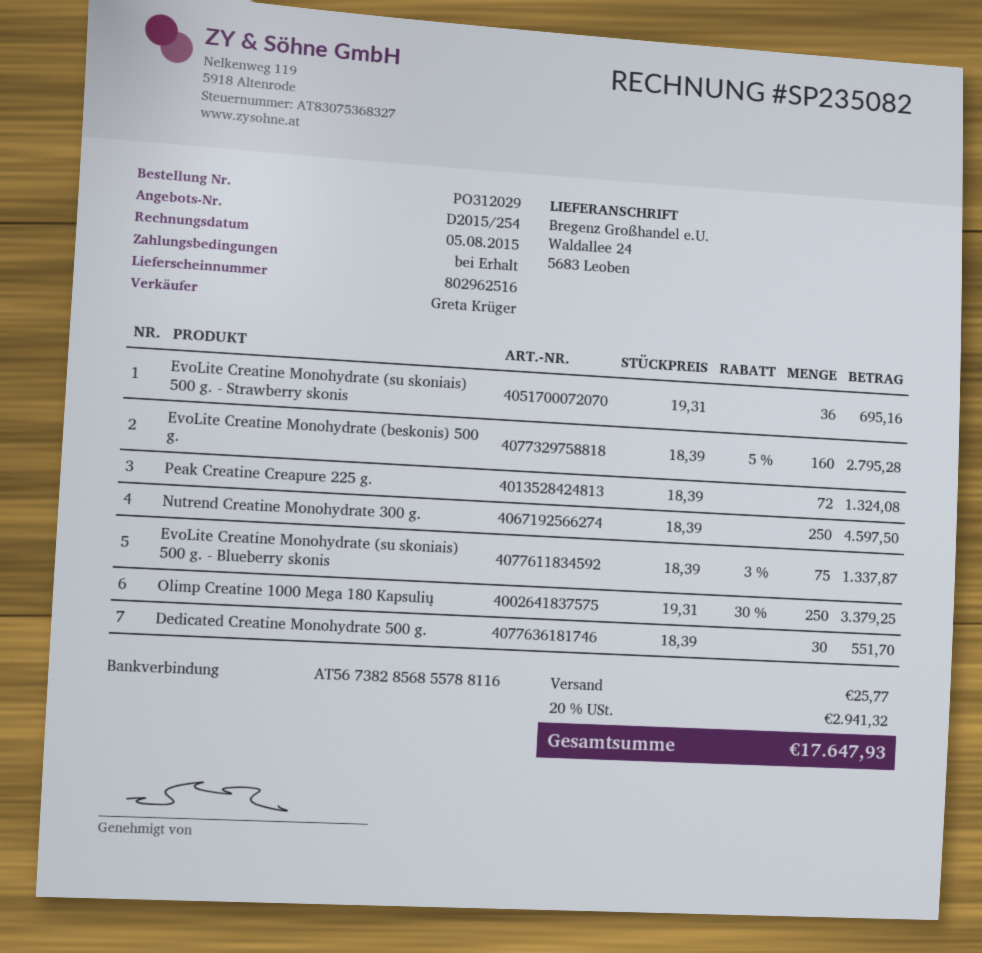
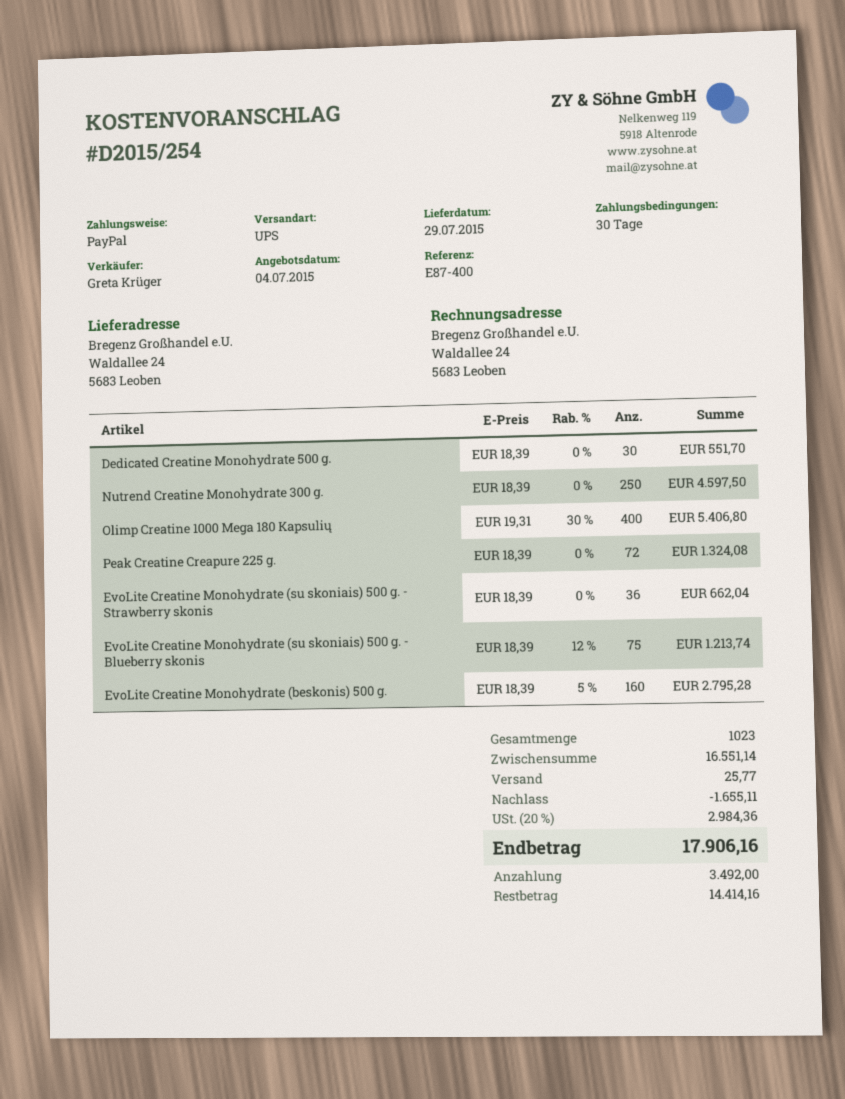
payment terms: on receipt -> 30 days
EvoLite Creatine Monohydrate (su skoniais) 500 g. - Strawberry skonis: 36 x 19.31 = 695.16 -> 36 x 18.39 = 662.04
EvoLite Creatine Monohydrate (su skoniais) 500 g. - Blueberry skonis: 75 x 18.39 - 3% = 1337.87 -> 75 x 18.39 - 12% = 1213.74
Olimp Creatine 1000 Mega 180 Kapsulių: 250 x 19.31 - 30% = 3379.25 -> 400 x 19.31 - 30% = 5406.80
discount: none -> 1655.11
tax: 20% = 2941.32 -> 20% = 2984.36
total: 17647.93 -> 17906.16

